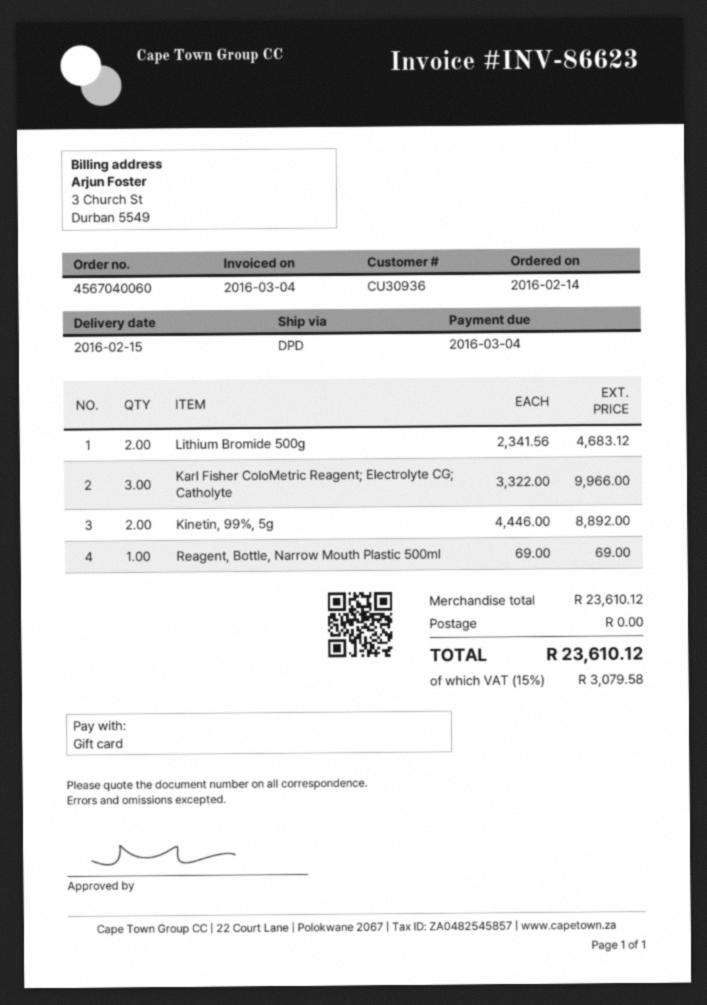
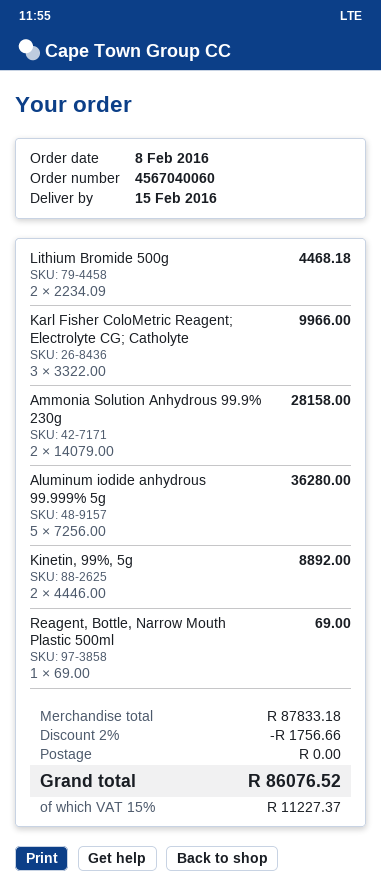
order date: 2016-02-14 -> 2016-02-08
Lithium Bromide 500g: 2 x 2341.56 = 4683.12 -> 2 x 2234.09 = 4468.18
Ammonia Solution Anhydrous 99.9% 230g: none -> 2 x 14079.00 = 28158.00
Aluminum iodide anhydrous 99.999% 5g: none -> 5 x 7256.00 = 36280.00
subtotal: 23610.12 -> 87833.18
discount: none -> 2% = 1756.66
tax: 15% = 3079.58 -> 15% = 11227.37
total: 23610.12 -> 86076.52

